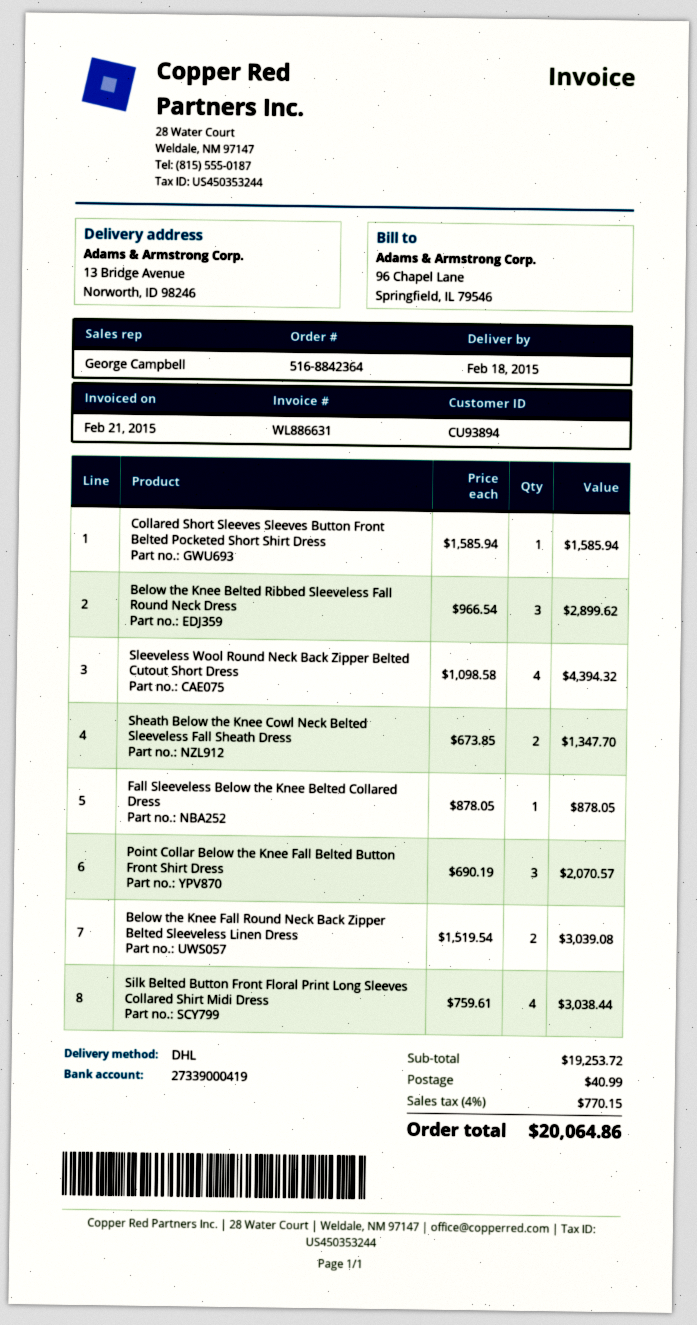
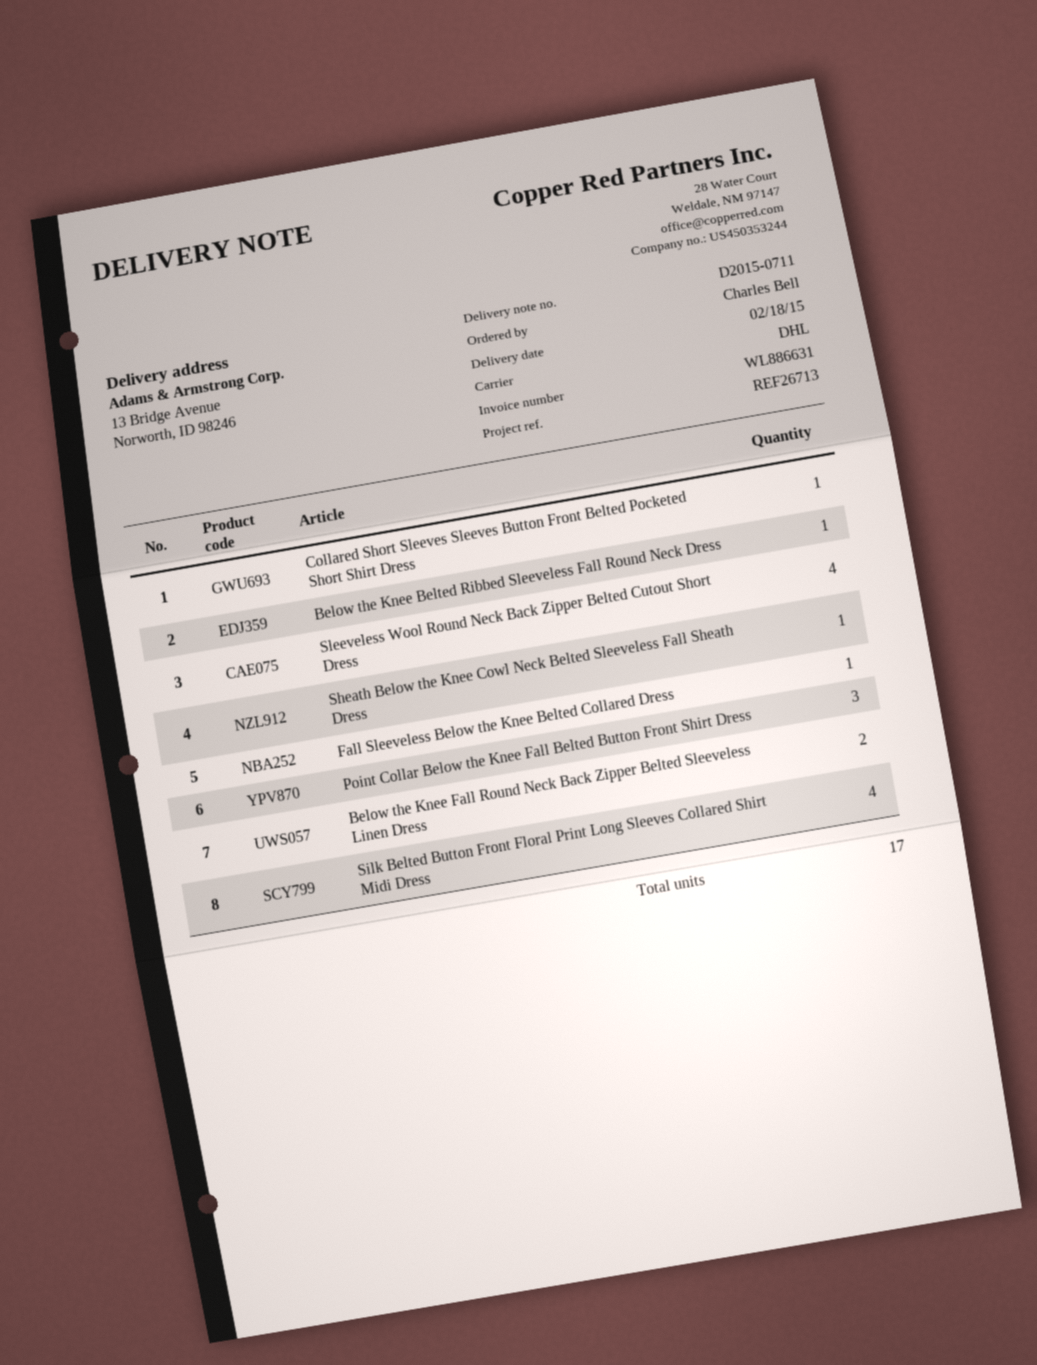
Below the Knee Belted Ribbed Sleeveless Fall Round Neck Dress: 3 -> 1
Sheath Below the Knee Cowl Neck Belted Sleeveless Fall Sheath Dress: 2 -> 1

